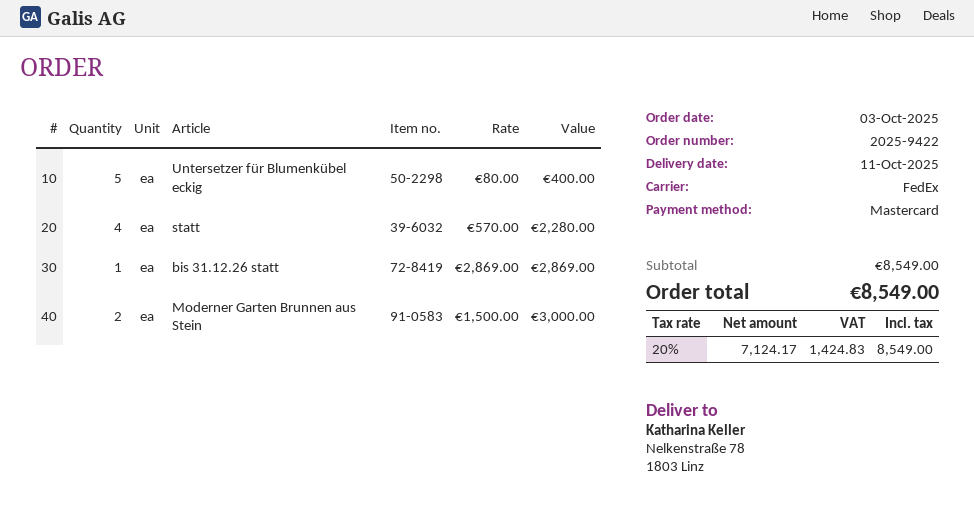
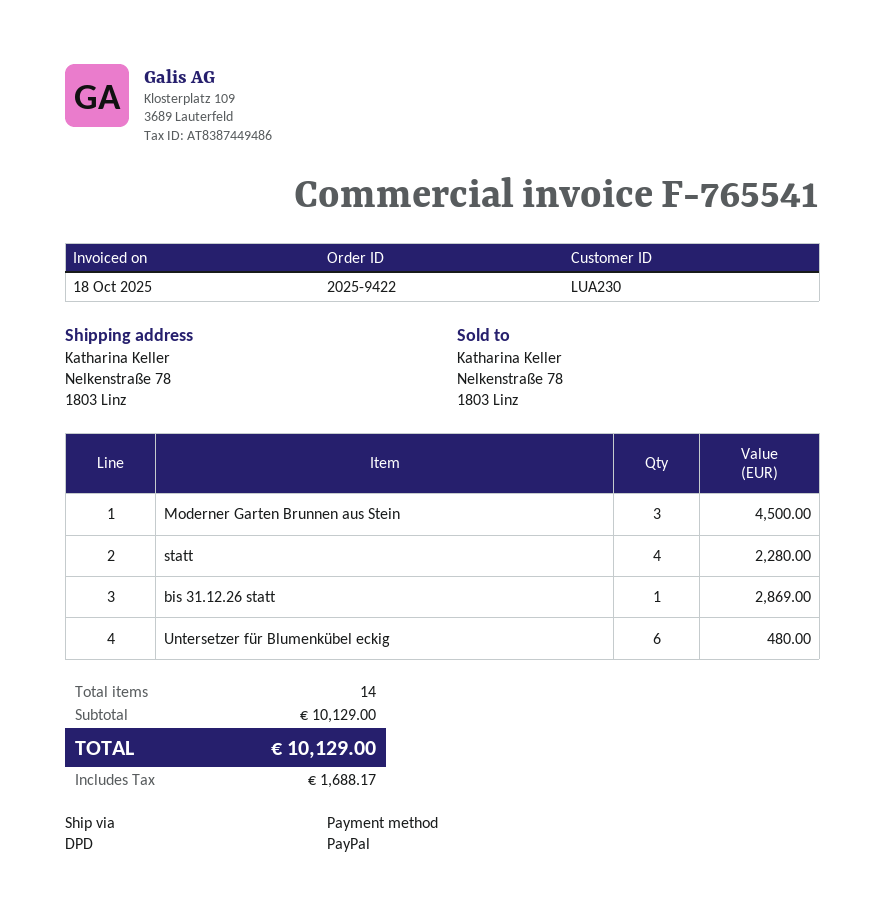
payment method: Mastercard -> PayPal
shipping method: FedEx -> DPD
Untersetzer für Blumenkübel eckig: 5 for 400.00 -> 6 for 480.00
Moderner Garten Brunnen aus Stein: 2 for 3000.00 -> 3 for 4500.00
subtotal: 8549.00 -> 10129.00
tax: 1424.83 -> 1688.17
total: 8549.00 -> 10129.00

